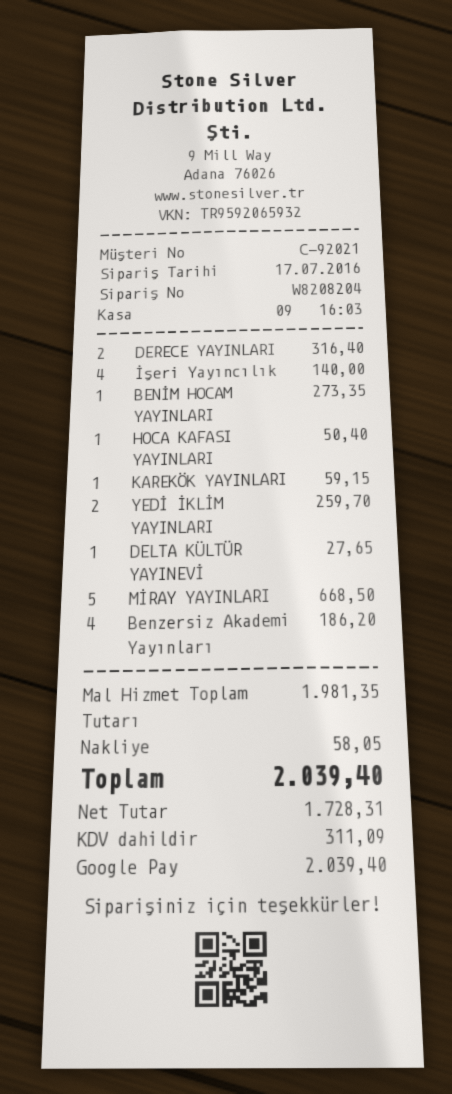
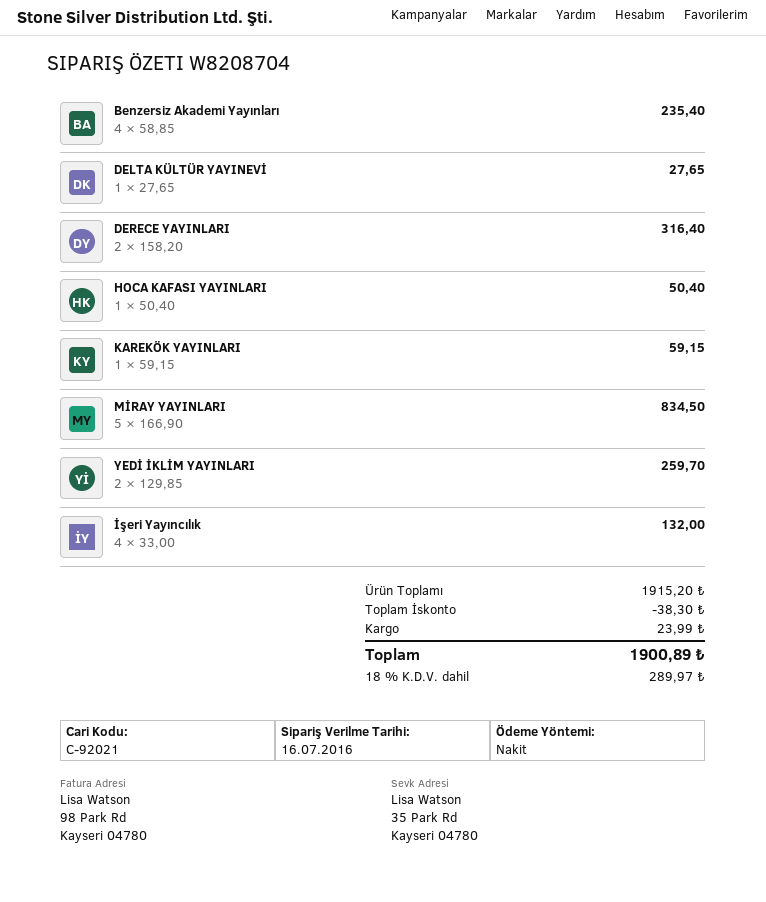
order number: W8208204 -> W8208704
order date: 2016-07-17 -> 2016-07-16
payment method: Google Pay -> cash
İşeri Yayıncılık: 4 for 140.00 -> 4 for 132.00
BENİM HOCAM YAYINLARI: 1 for 273.35 -> none
MİRAY YAYINLARI: 5 for 668.50 -> 5 for 834.50
Benzersiz Akademi Yayınları: 4 for 186.20 -> 4 for 235.40
subtotal: 1981.35 -> 1915.20
discount: none -> 38.30
shipping: 58.05 -> 23.99
tax: 311.09 -> 289.97
total: 2039.40 -> 1900.89

